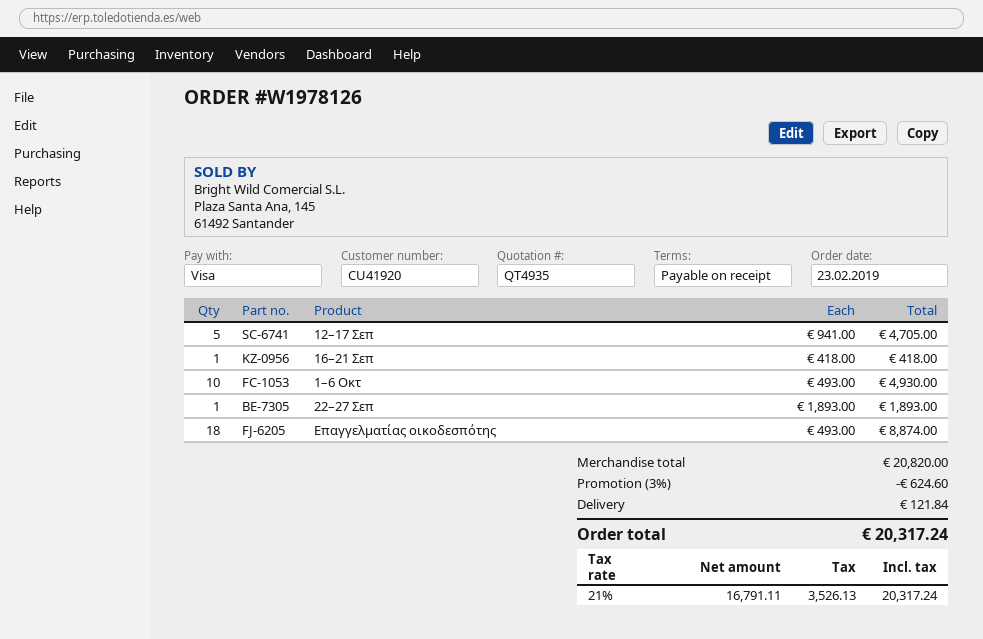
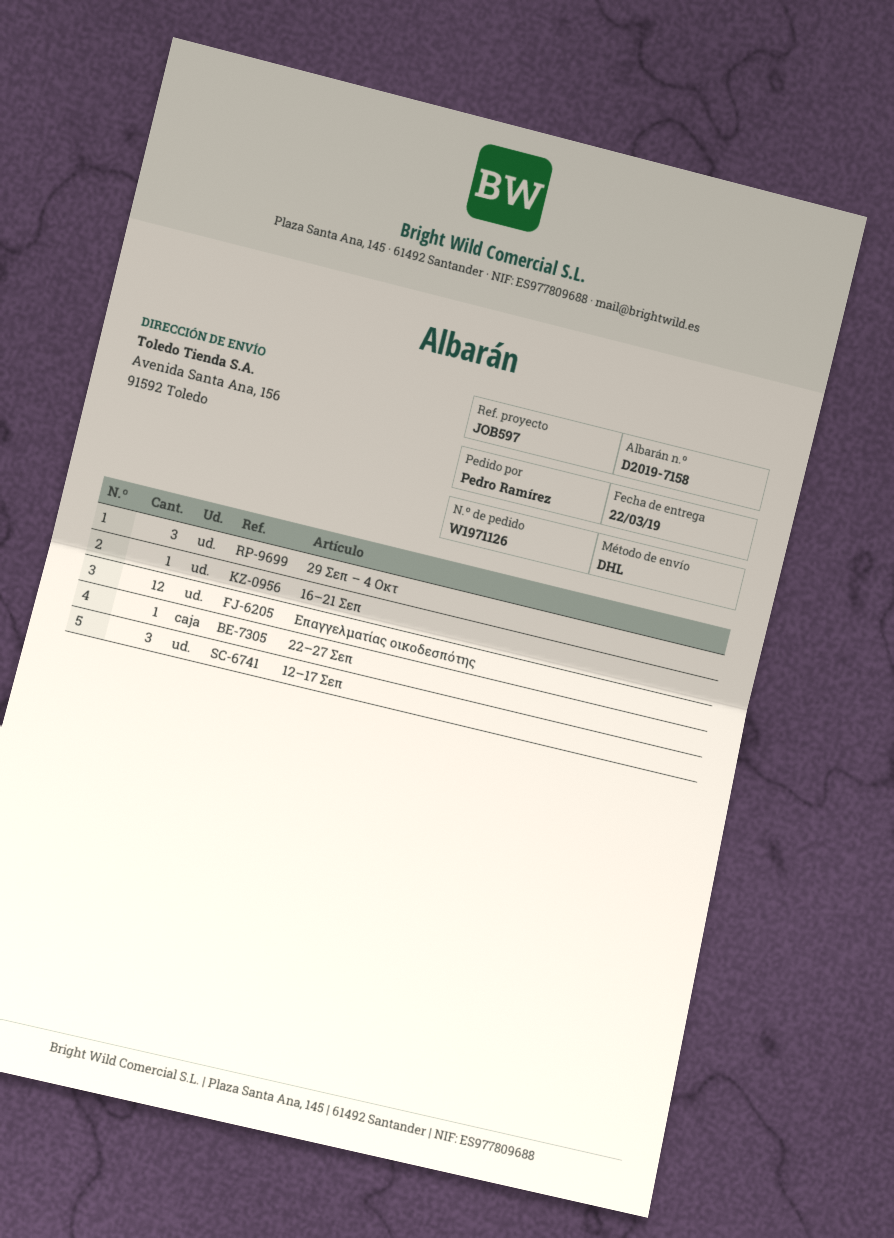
order number: W1978126 -> W1971126
12–17 Σεπ: 5 -> 3
1–6 Οκτ: 10 -> none
Επαγγελματίας οικοδεσπότης: 18 -> 12
29 Σεπ – 4 Οκτ: none -> 3

